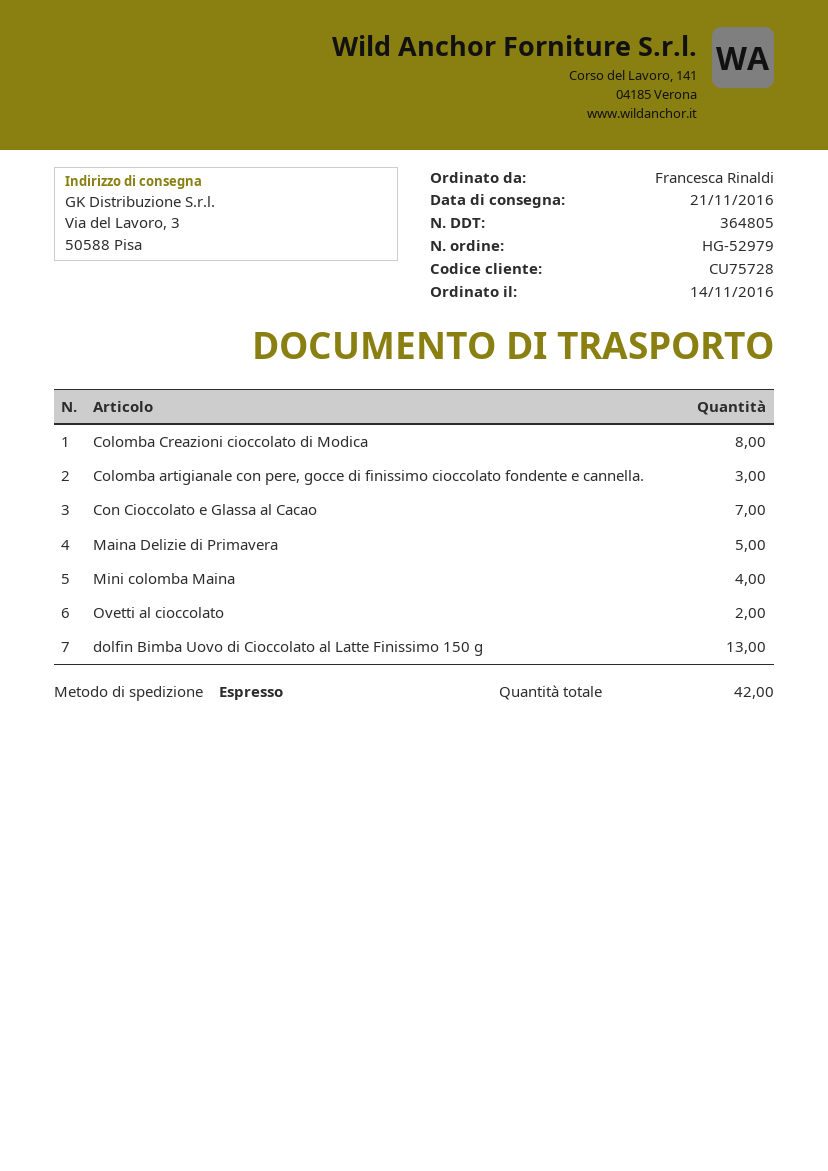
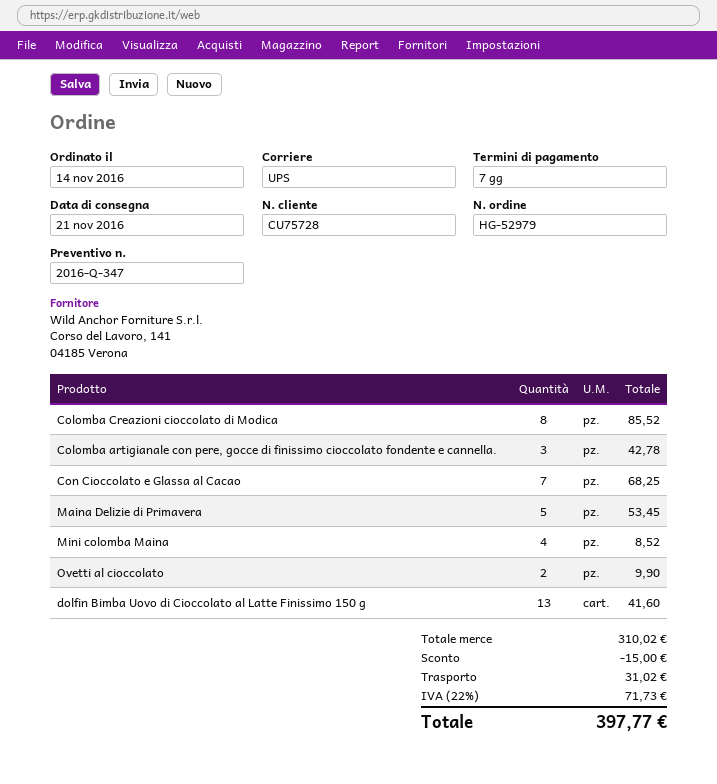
shipping method: express -> UPS

